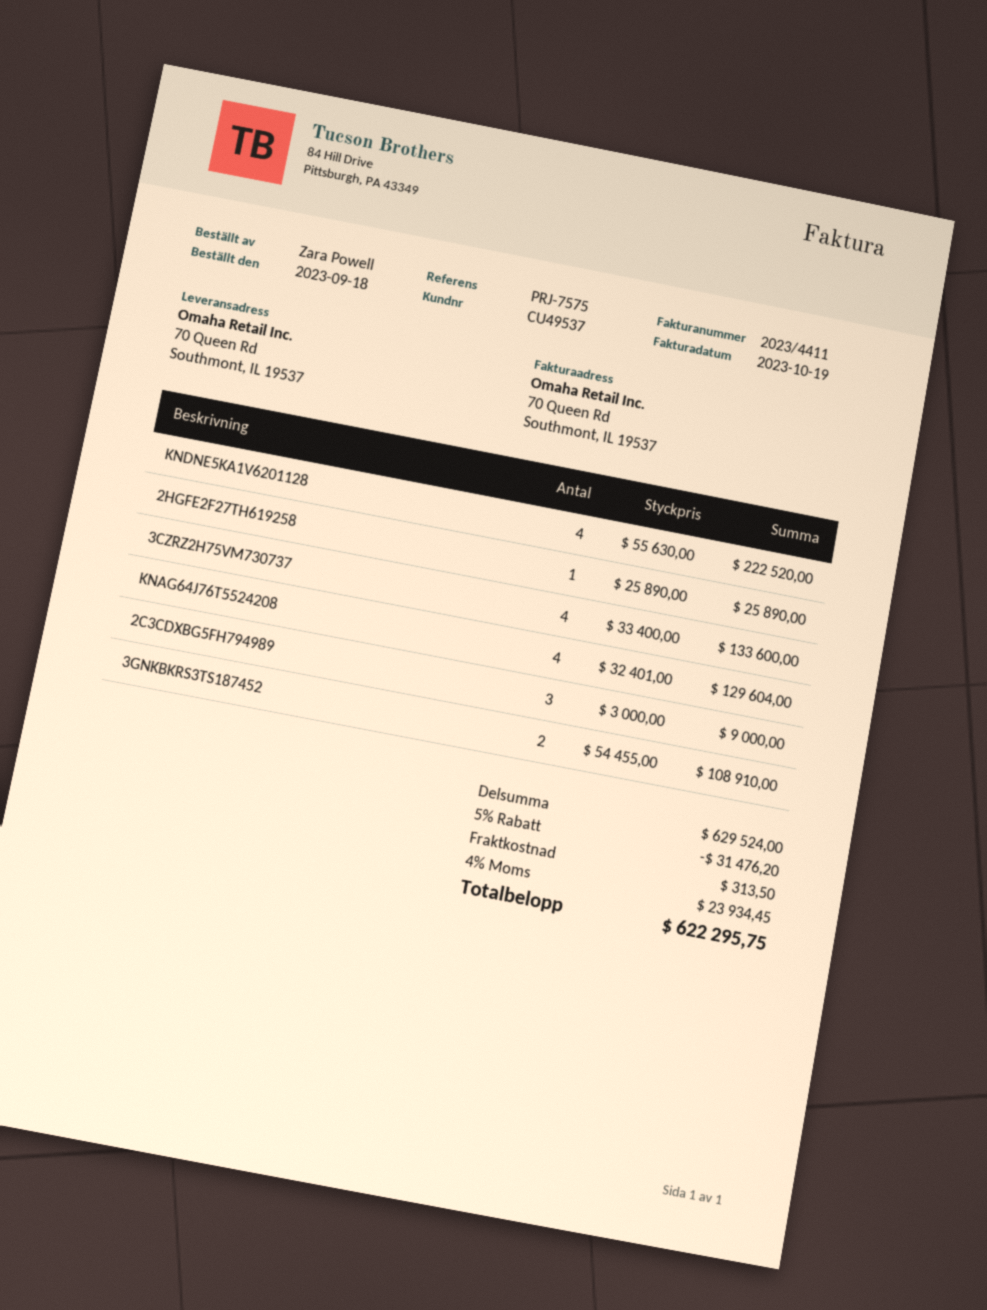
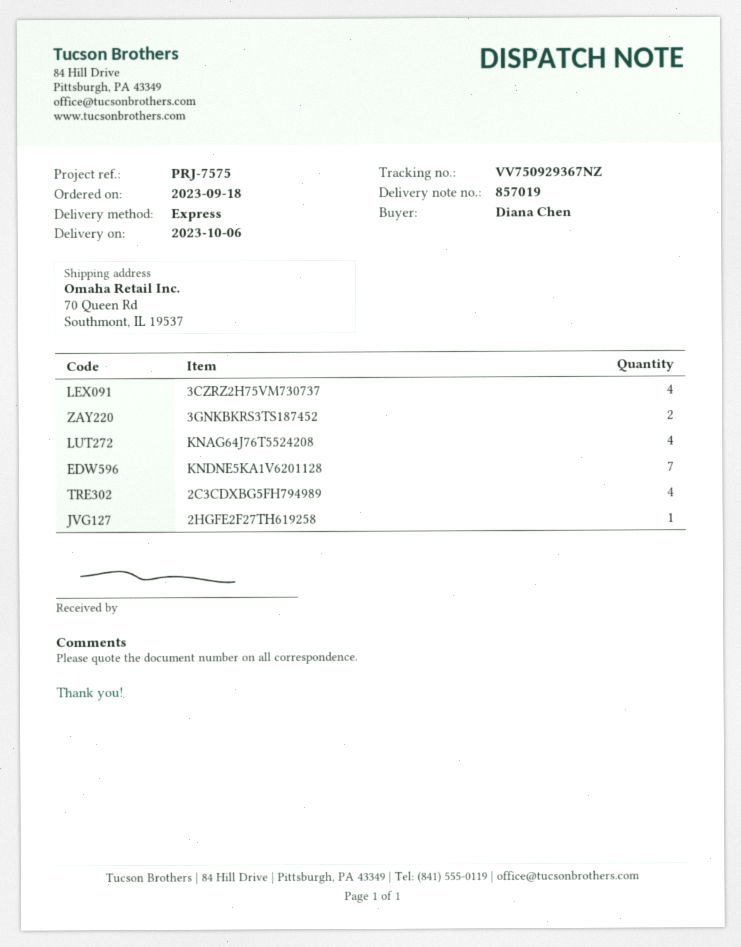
ordered by: Zara Powell -> Diana Chen
KNDNE5KA1V6201128: 4 -> 7
2C3CDXBG5FH794989: 3 -> 4

